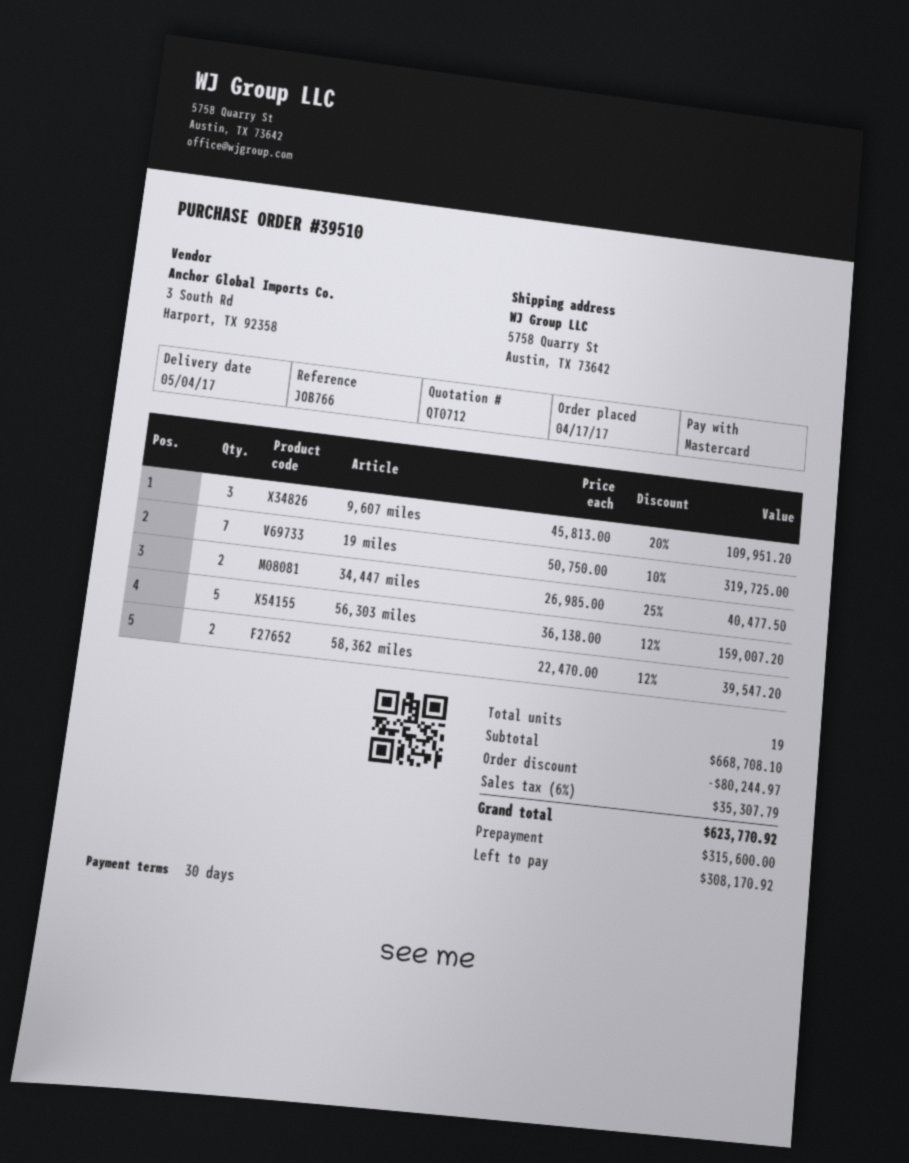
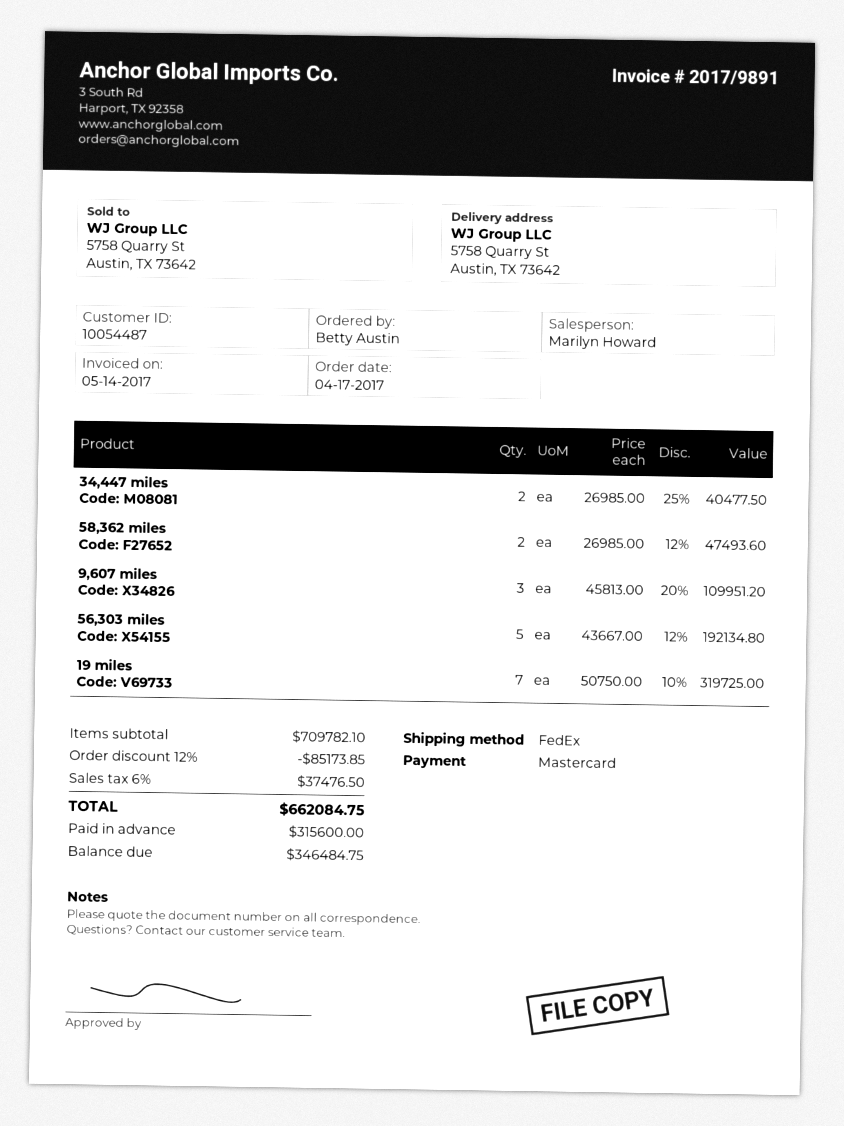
56,303 miles: 5 x 36138.00 - 12% = 159007.20 -> 5 x 43667.00 - 12% = 192134.80
58,362 miles: 2 x 22470.00 - 12% = 39547.20 -> 2 x 26985.00 - 12% = 47493.60
subtotal: 668708.10 -> 709782.10
discount: 80244.97 -> 85173.85
tax: 6% = 35307.79 -> 6% = 37476.50
total: 623770.92 -> 662084.75
balance: 308170.92 -> 346484.75

